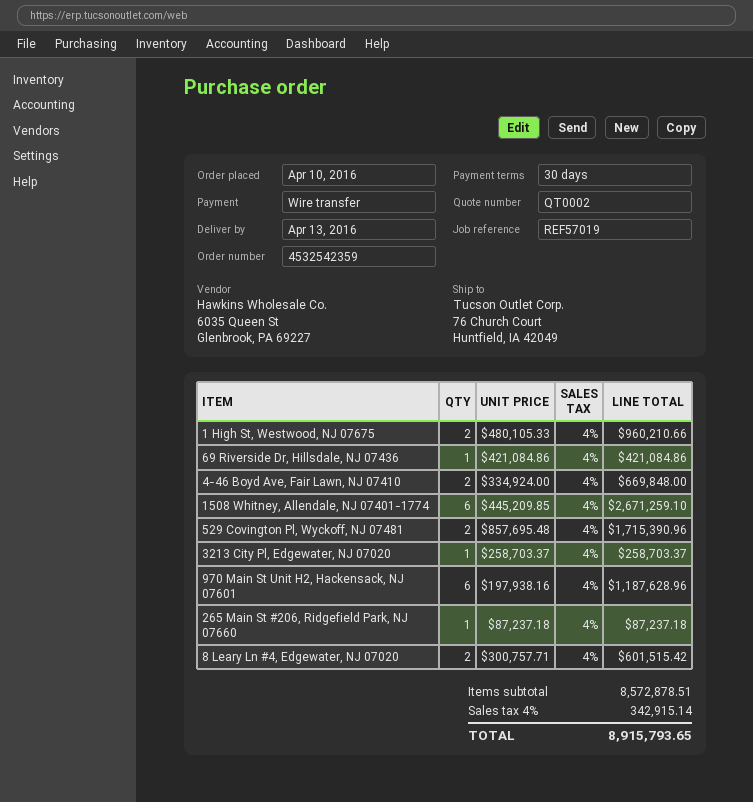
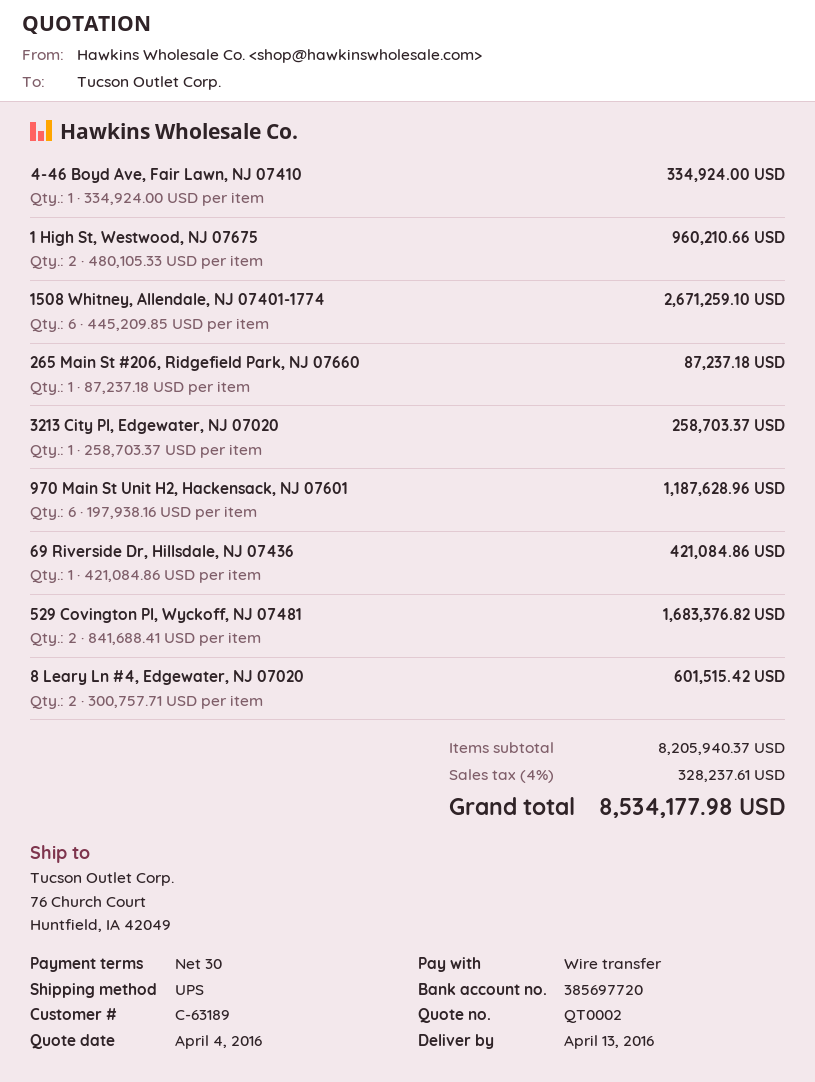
4-46 Boyd Ave, Fair Lawn, NJ 07410: 2 x 334924.00 = 669848.00 -> 1 x 334924.00 = 334924.00
529 Covington Pl, Wyckoff, NJ 07481: 2 x 857695.48 = 1715390.96 -> 2 x 841688.41 = 1683376.82
subtotal: 8572878.51 -> 8205940.37
tax: 4% = 342915.14 -> 4% = 328237.61
total: 8915793.65 -> 8534177.98

